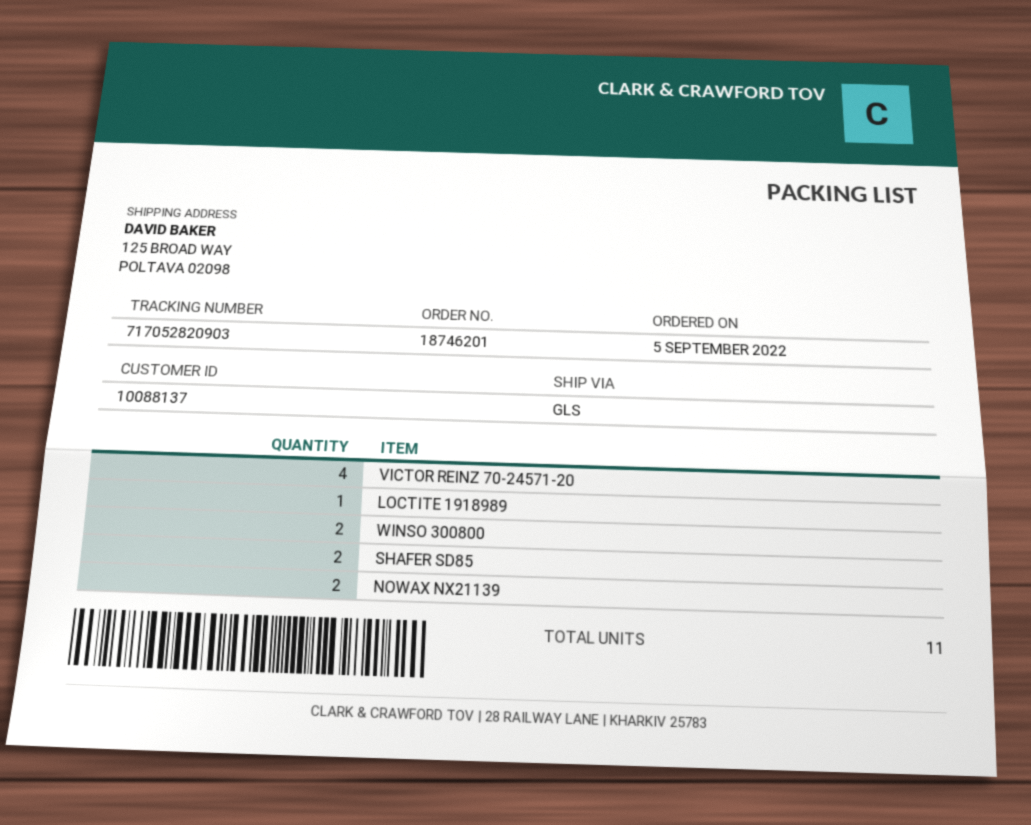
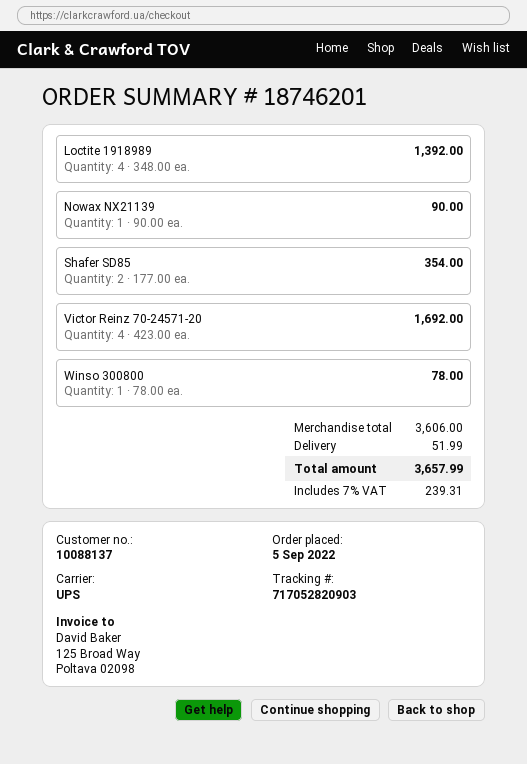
shipping method: GLS -> UPS
LOCTITE 1918989: 1 -> 4
WINSO 300800: 2 -> 1
NOWAX NX21139: 2 -> 1

